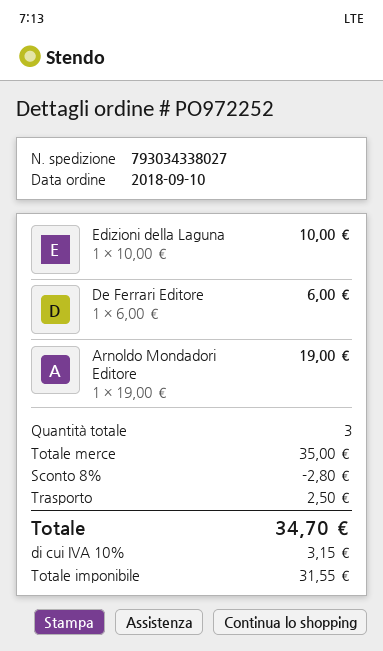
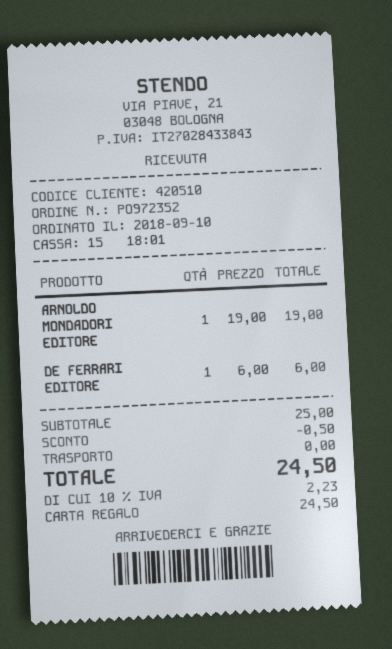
order number: PO972252 -> PO972352
Edizioni della Laguna: 1 x 10.00 = 10.00 -> none
subtotal: 35.00 -> 25.00
discount: 2.80 -> 0.50
shipping: 2.50 -> 0.00
tax: 10% = 3.15 -> 10% = 2.23
total: 34.70 -> 24.50

